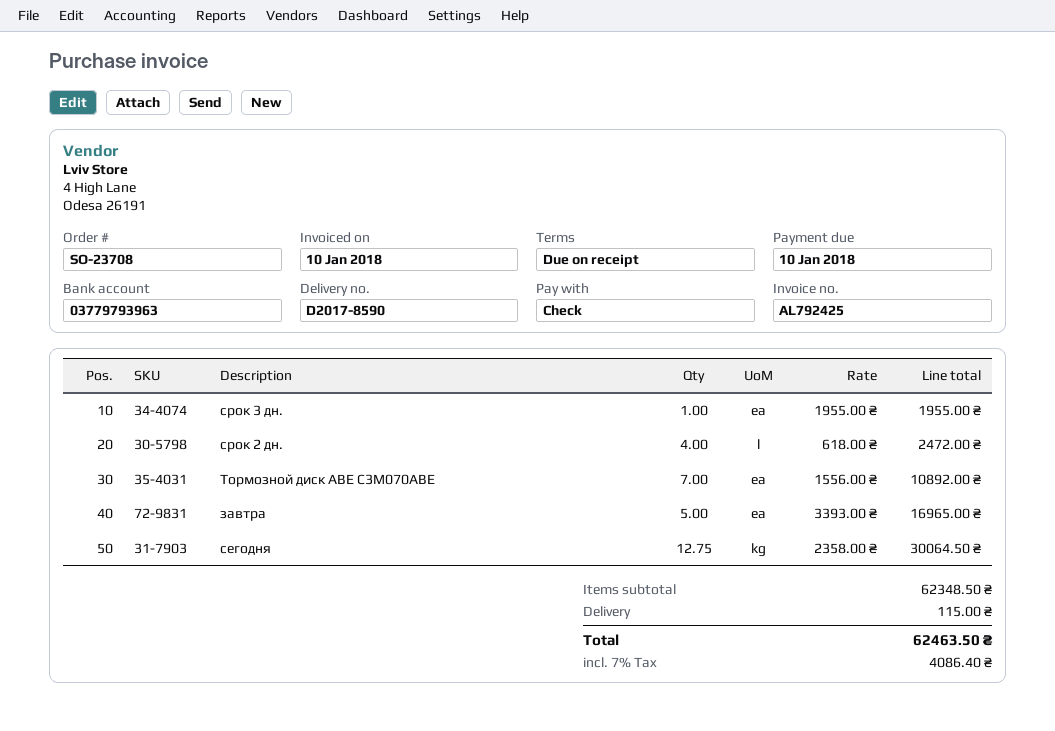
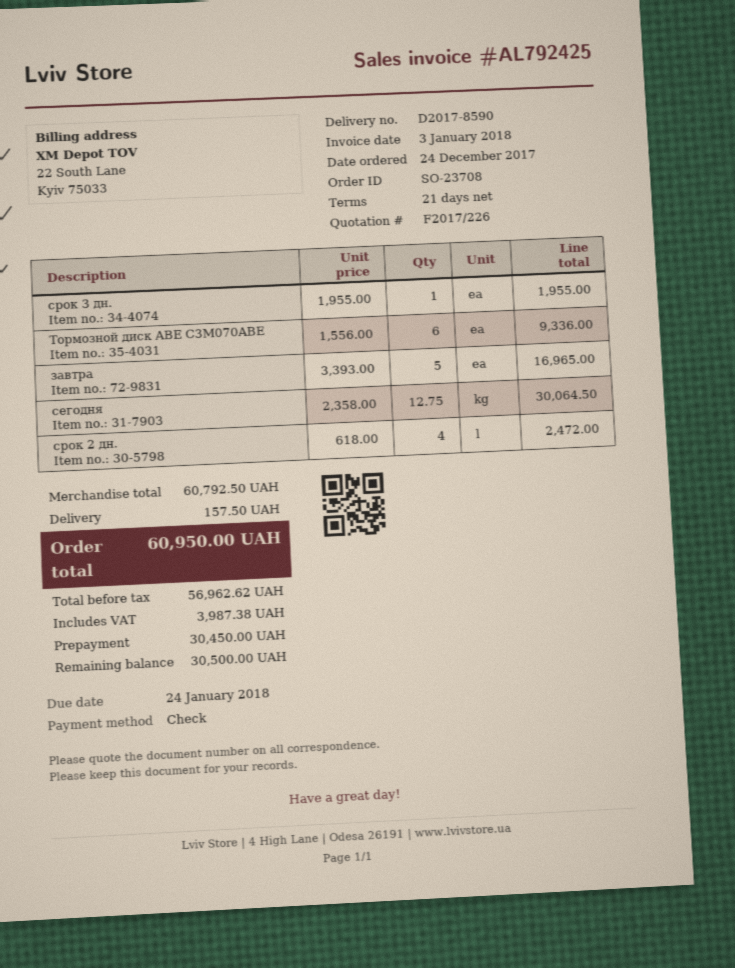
invoice date: 2018-01-10 -> 2018-01-03
payment terms: on receipt -> 21 days
due date: 2018-01-10 -> 2018-01-24
Тормозной диск ABE C3M070ABE: 7 x 1556.00 = 10892.00 -> 6 x 1556.00 = 9336.00
subtotal: 62348.50 -> 60792.50
shipping: 115.00 -> 157.50
tax: 4086.40 -> 3987.38
total: 62463.50 -> 60950.00

